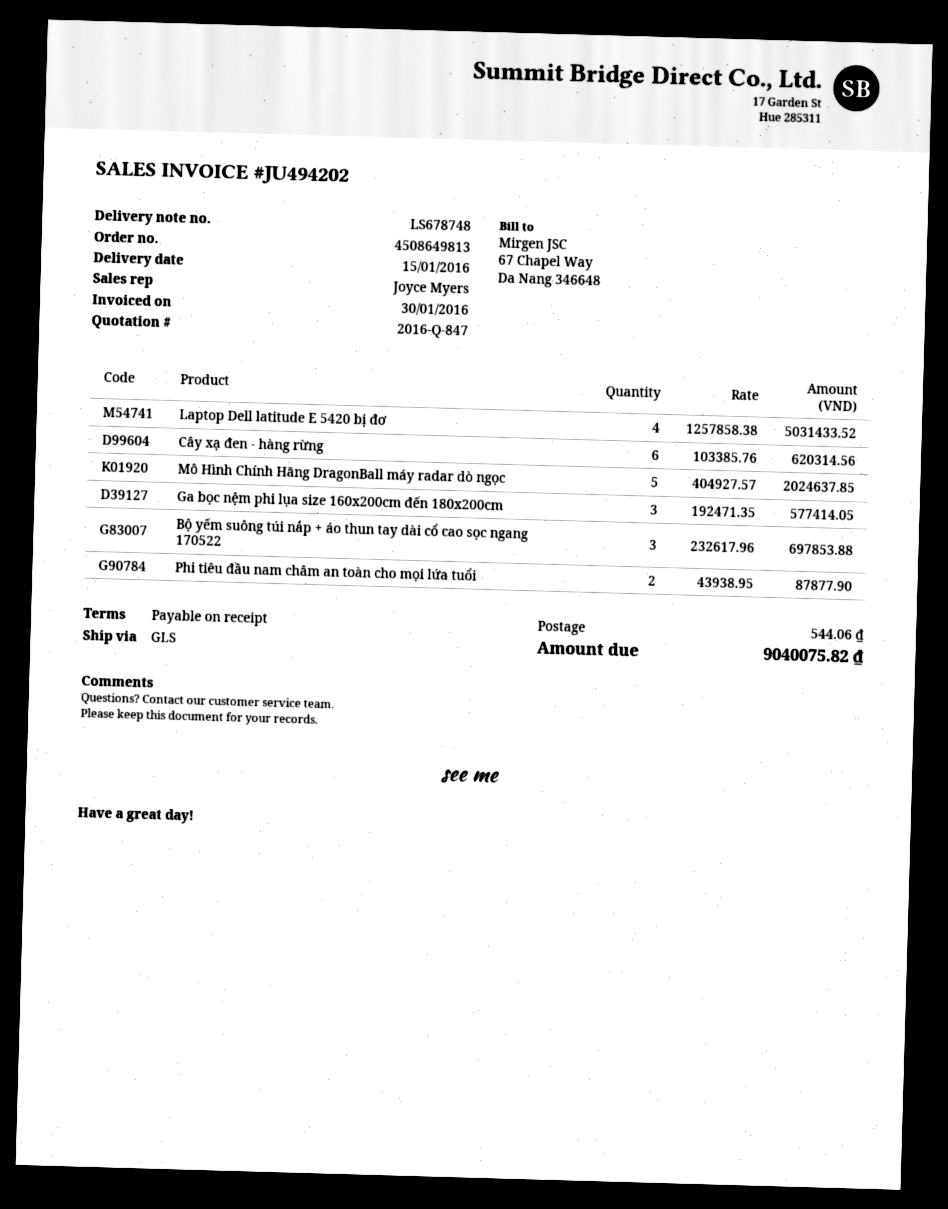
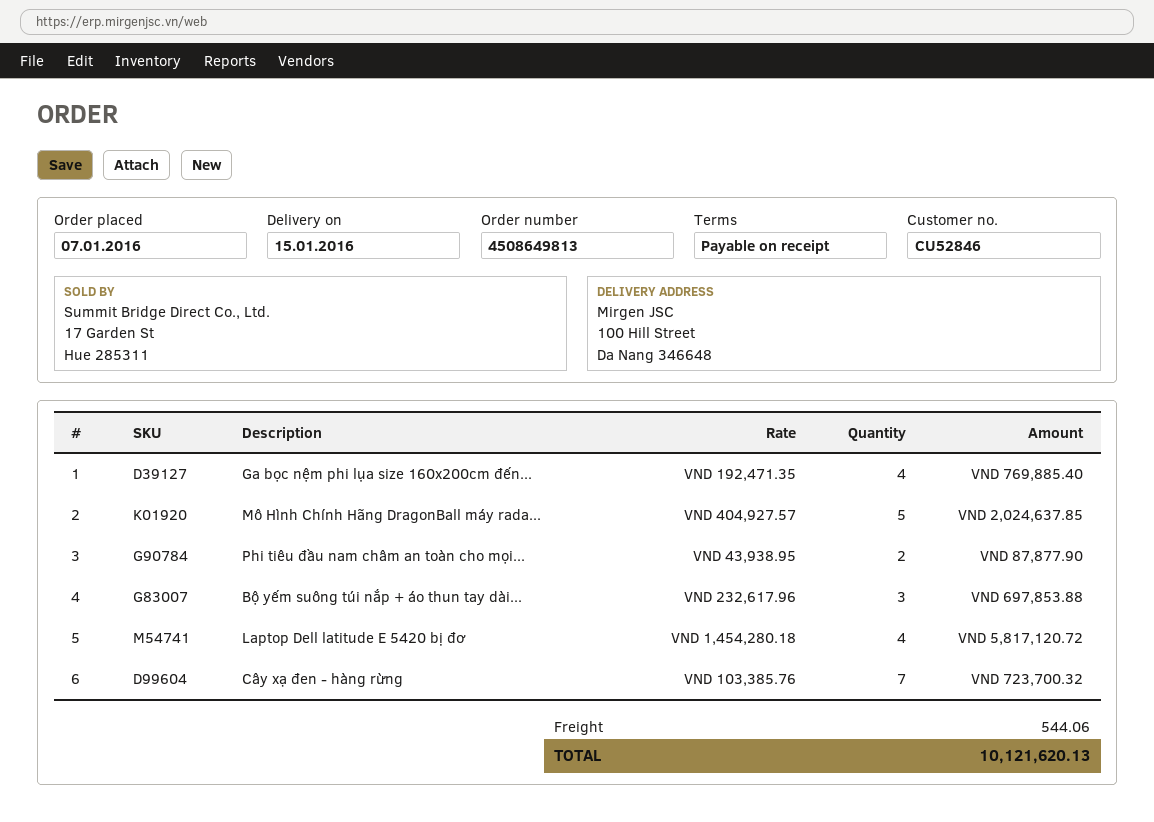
Laptop Dell latitude E 5420 bị đơ: 4 x 1257858.38 = 5031433.52 -> 4 x 1454280.18 = 5817120.72
Cây xạ đen - hàng rừng: 6 x 103385.76 = 620314.56 -> 7 x 103385.76 = 723700.32
Ga bọc nệm phi lụa size 160x200cm đến 180x200cm: 3 x 192471.35 = 577414.05 -> 4 x 192471.35 = 769885.40
total: 9040075.82 -> 10121620.13

